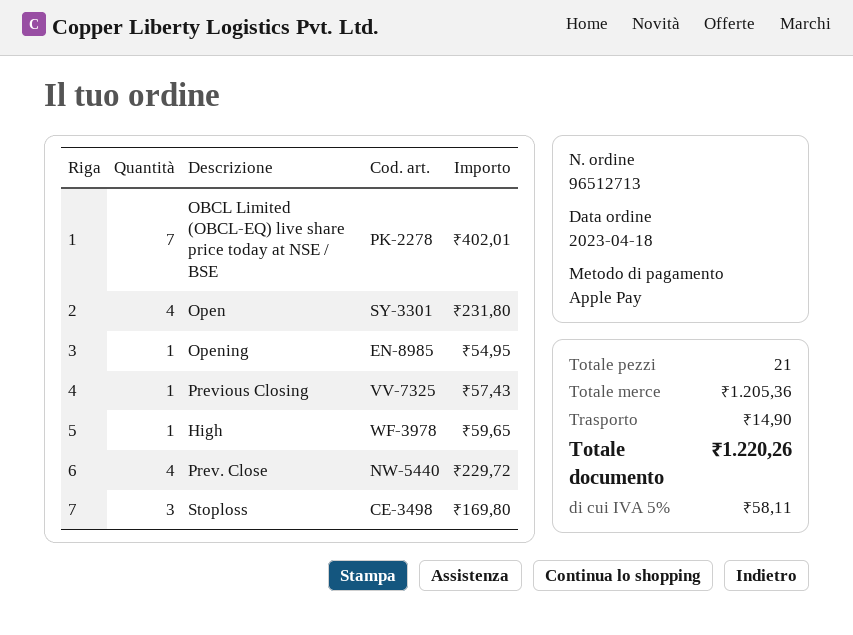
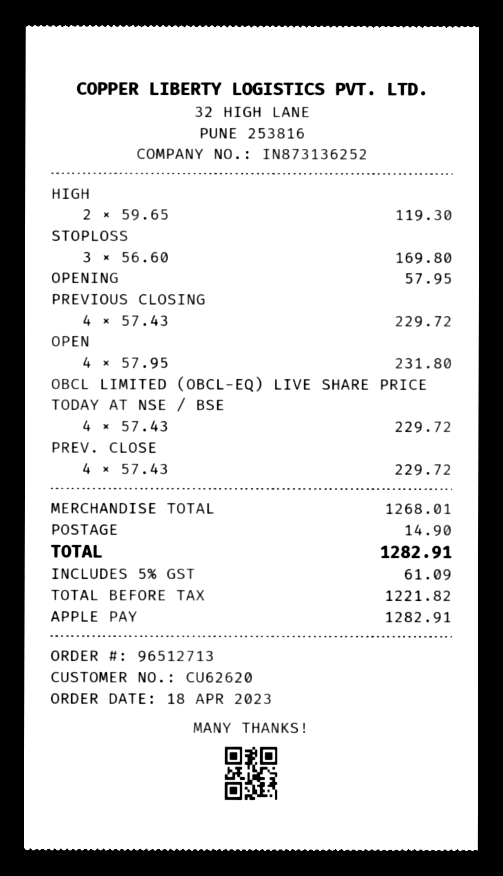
OBCL Limited (OBCL-EQ) live share price today at NSE / BSE: 7 for 402.01 -> 4 for 229.72
Opening: 1 for 54.95 -> 1 for 57.95
Previous Closing: 1 for 57.43 -> 4 for 229.72
High: 1 for 59.65 -> 2 for 119.30
subtotal: 1205.36 -> 1268.01
tax: 5% = 58.11 -> 5% = 61.09
total: 1220.26 -> 1282.91

